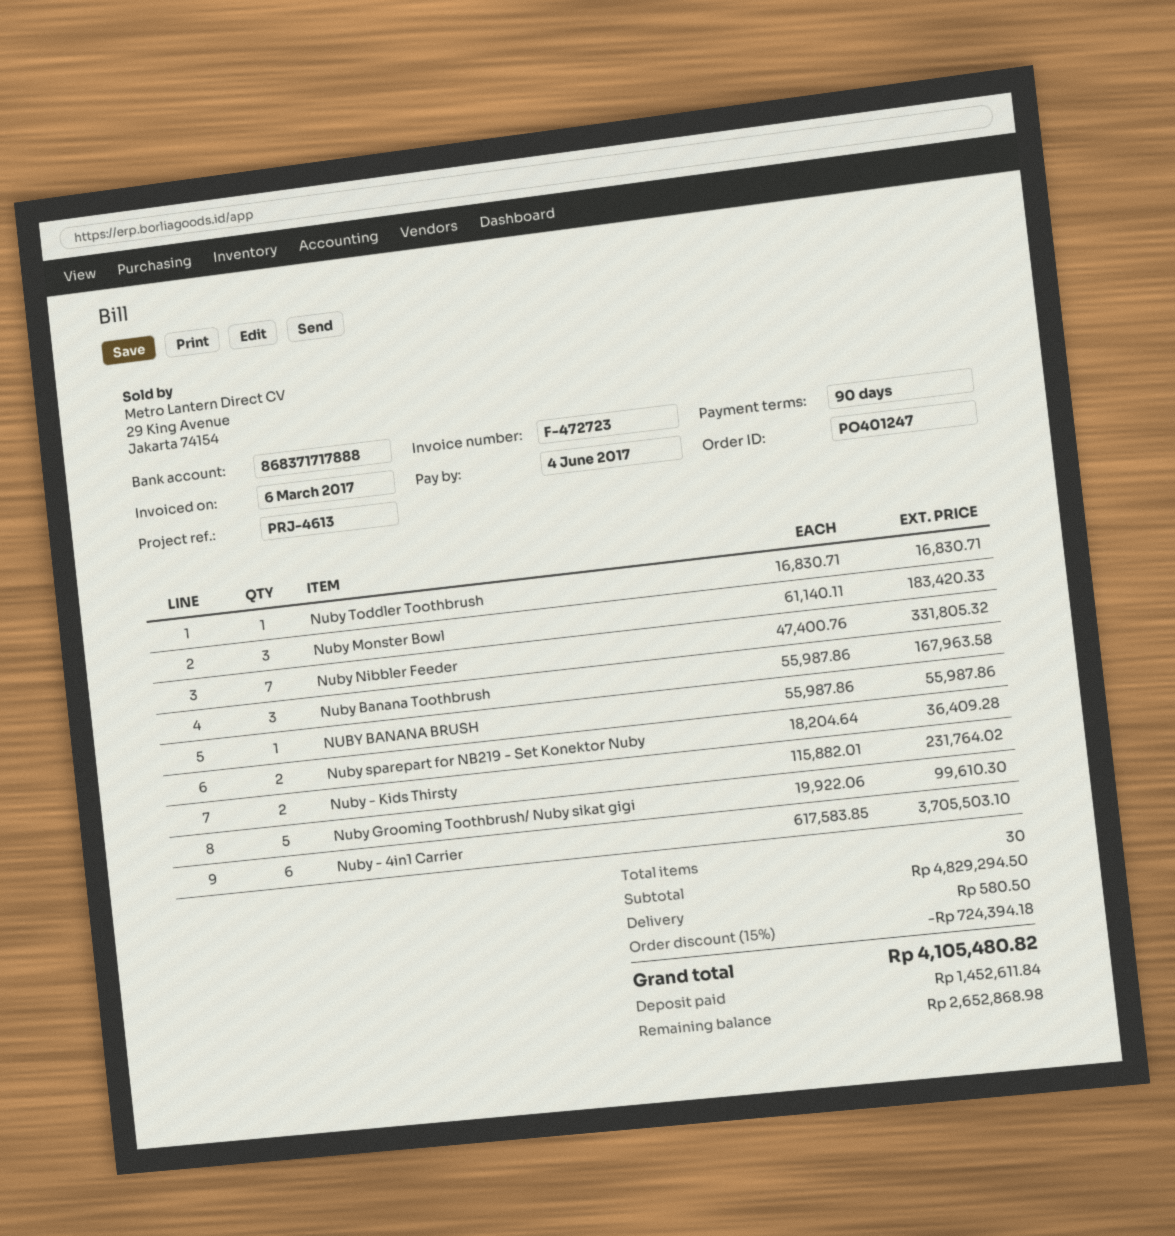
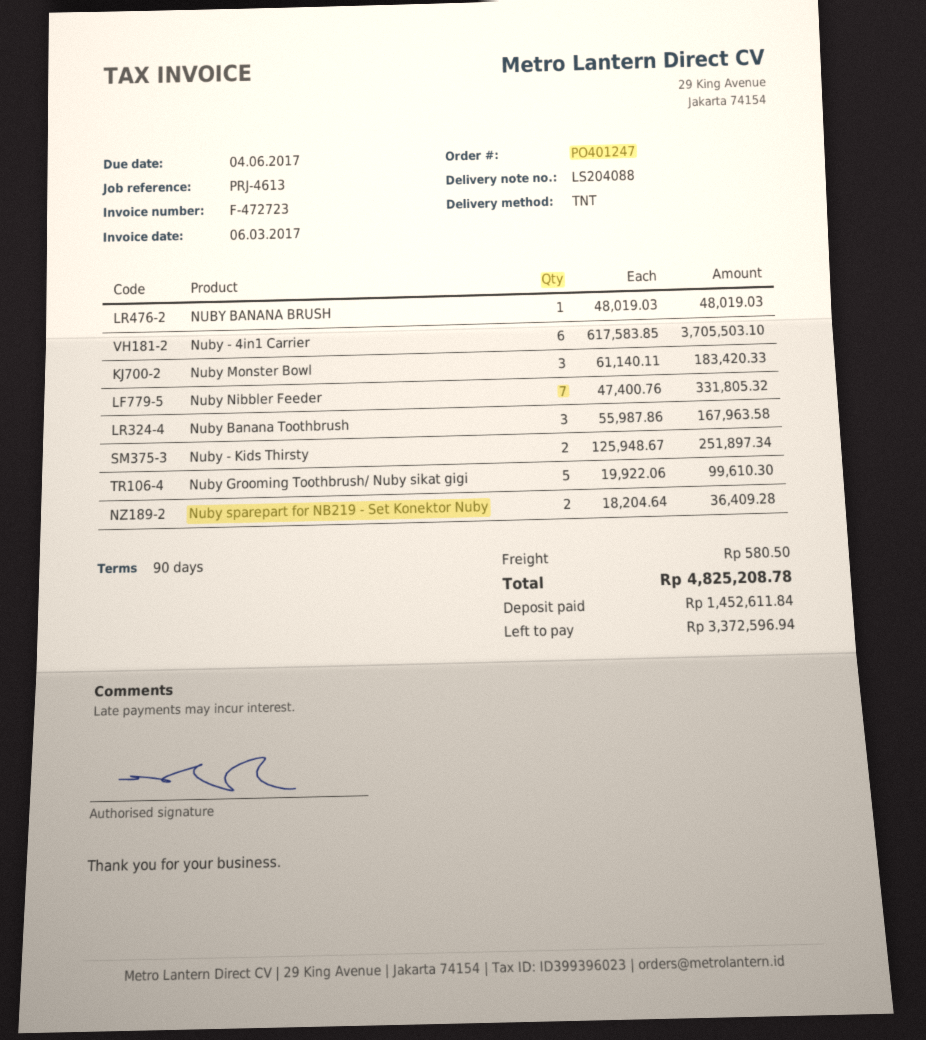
Nuby Toddler Toothbrush: 1 x 16830.71 = 16830.71 -> none
NUBY BANANA BRUSH: 1 x 55987.86 = 55987.86 -> 1 x 48019.03 = 48019.03
Nuby - Kids Thirsty: 2 x 115882.01 = 231764.02 -> 2 x 125948.67 = 251897.34
discount: 15% = 724394.18 -> none
total: 4105480.82 -> 4825208.78
balance: 2652868.98 -> 3372596.94

